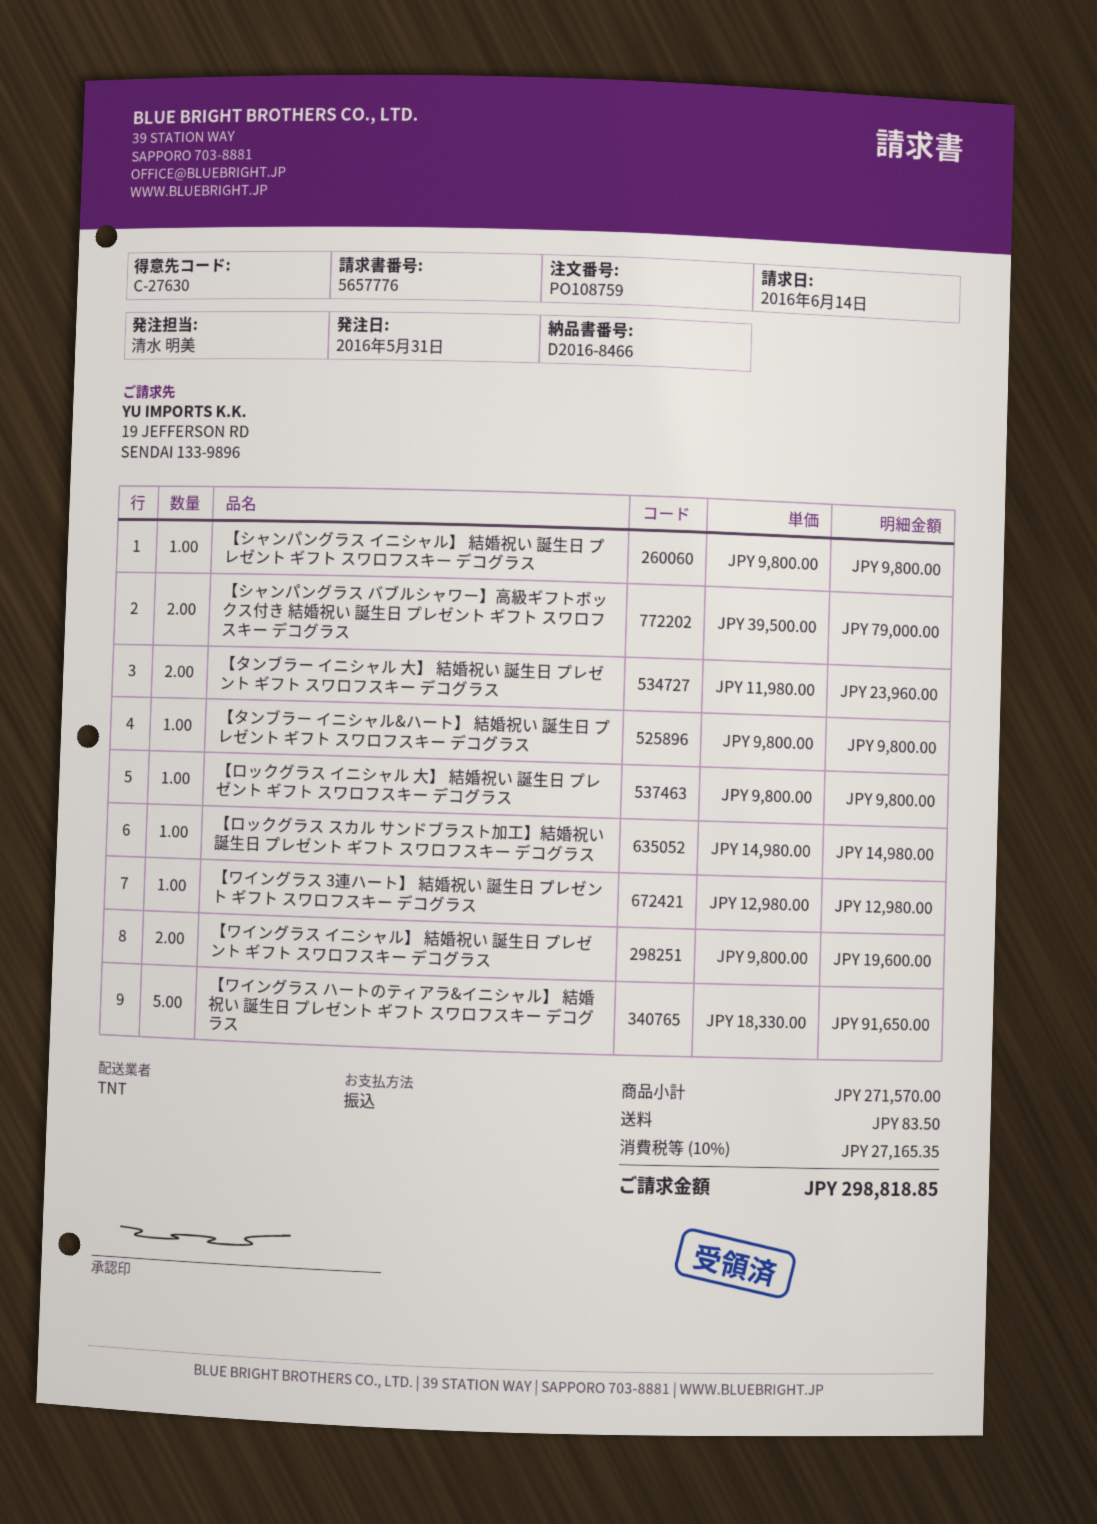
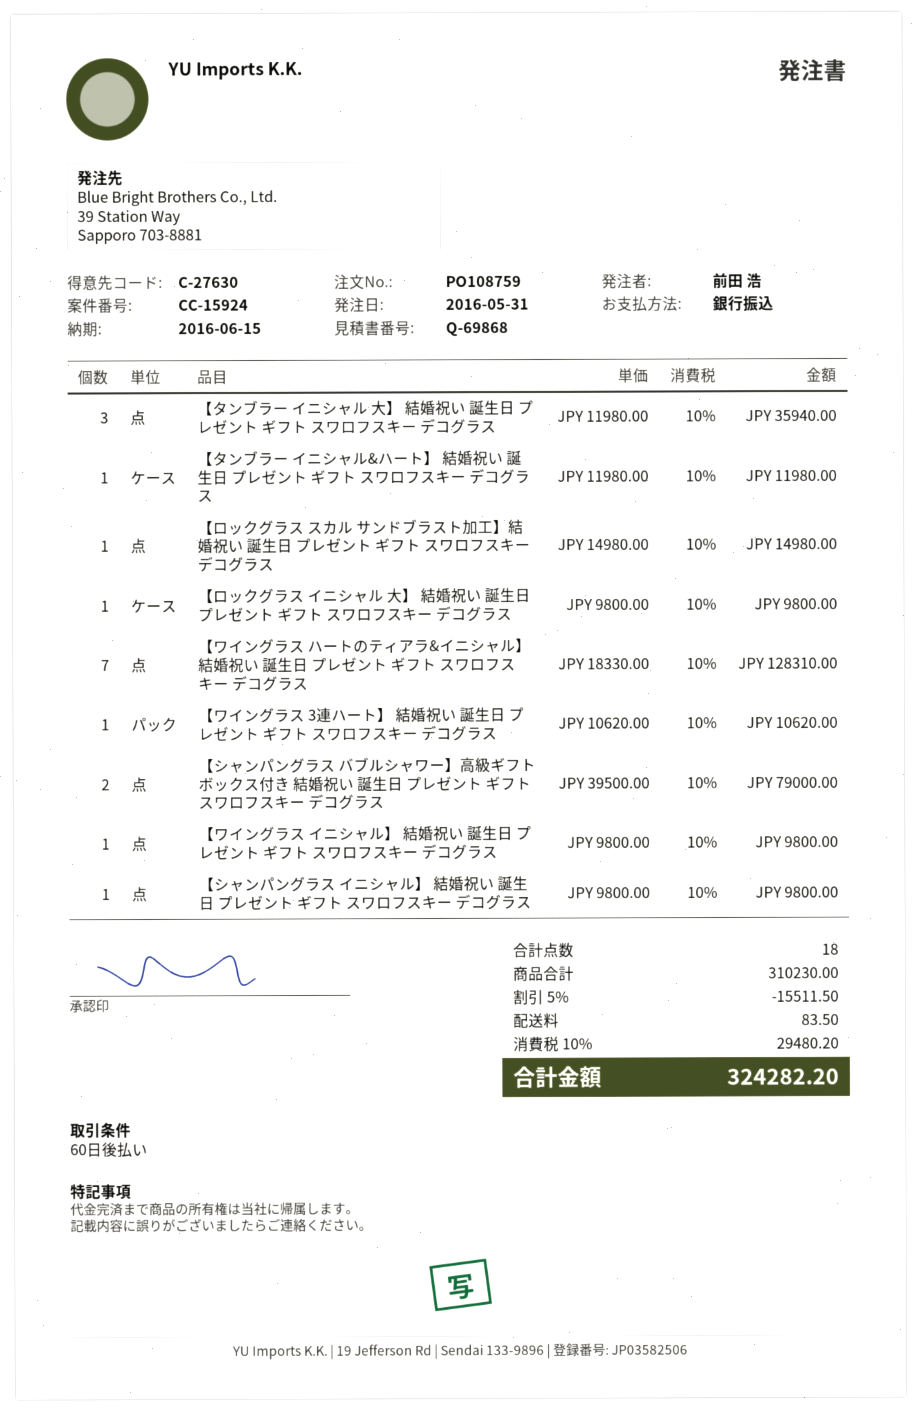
ordered by: 清水 明美 -> 前田 浩
【タンブラー イニシャル 大】 結婚祝い 誕生日 プレゼント ギフト スワロフスキー デコグラス: 2 x 11980.00 = 23960.00 -> 3 x 11980.00 = 35940.00
【タンブラー イニシャル&ハート】 結婚祝い 誕生日 プレゼント ギフト スワロフスキー デコグラス: 1 x 9800.00 = 9800.00 -> 1 x 11980.00 = 11980.00
【ワイングラス 3連ハート】 結婚祝い 誕生日 プレゼント ギフト スワロフスキー デコグラス: 1 x 12980.00 = 12980.00 -> 1 x 10620.00 = 10620.00
【ワイングラス イニシャル】 結婚祝い 誕生日 プレゼント ギフト スワロフスキー デコグラス: 2 x 9800.00 = 19600.00 -> 1 x 9800.00 = 9800.00
【ワイングラス ハートのティアラ&イニシャル】 結婚祝い 誕生日 プレゼント ギフト スワロフスキー デコグラス: 5 x 18330.00 = 91650.00 -> 7 x 18330.00 = 128310.00
subtotal: 271570.00 -> 310230.00
discount: none -> 5% = 15511.50
tax: 10% = 27165.35 -> 10% = 29480.20
total: 298818.85 -> 324282.20

